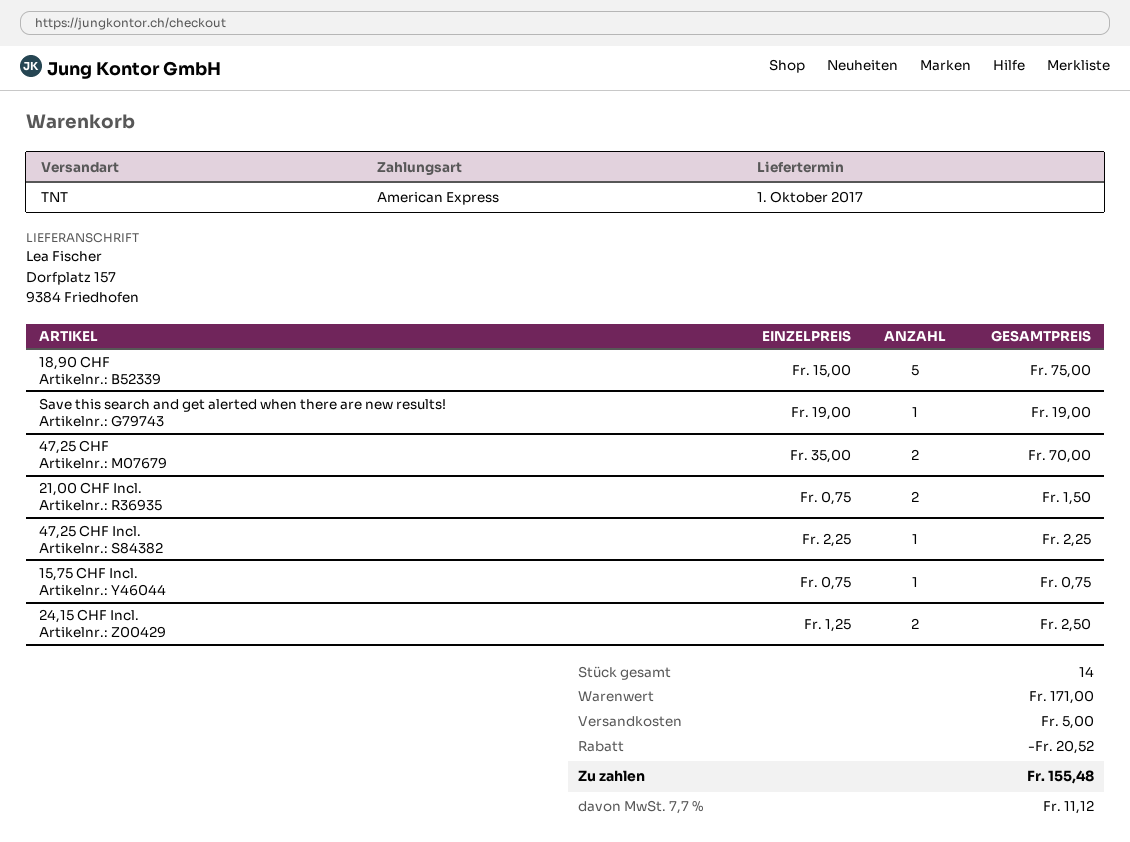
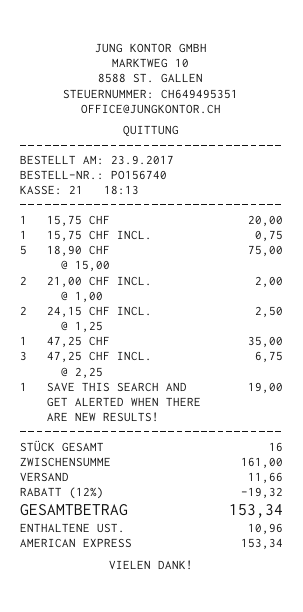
47,25 CHF: 2 x 35.00 = 70.00 -> 1 x 35.00 = 35.00
21,00 CHF Incl.: 2 x 0.75 = 1.50 -> 2 x 1.00 = 2.00
47,25 CHF Incl.: 1 x 2.25 = 2.25 -> 3 x 2.25 = 6.75
15,75 CHF: none -> 1 x 20.00 = 20.00
total quantity: 14 -> 16
subtotal: 171.00 -> 161.00
discount: 20.52 -> 19.32
shipping: 5.00 -> 11.66
tax: 11.12 -> 10.96
total: 155.48 -> 153.34

